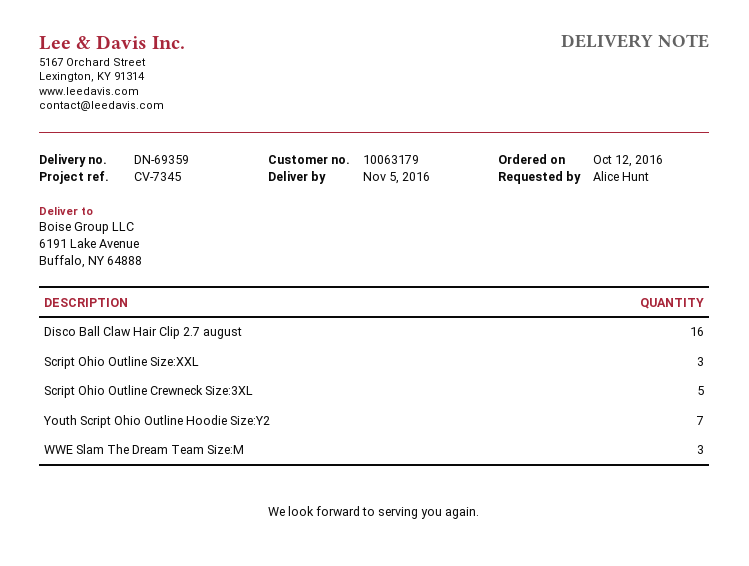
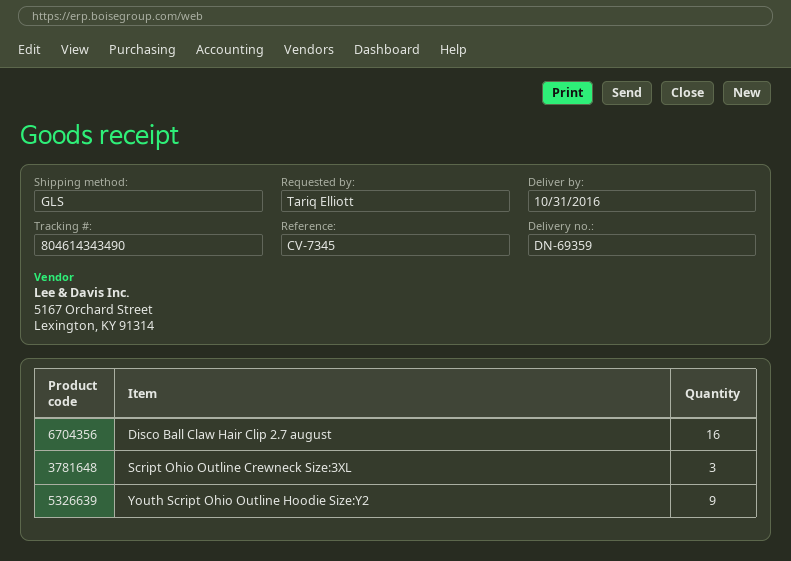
delivery date: 2016-11-05 -> 2016-10-31
ordered by: Alice Hunt -> Tariq Elliott
Script Ohio Outline Size:XXL: 3 -> none
Script Ohio Outline Crewneck Size:3XL: 5 -> 3
Youth Script Ohio Outline Hoodie Size:Y2: 7 -> 9
WWE Slam The Dream Team Size:M: 3 -> none

